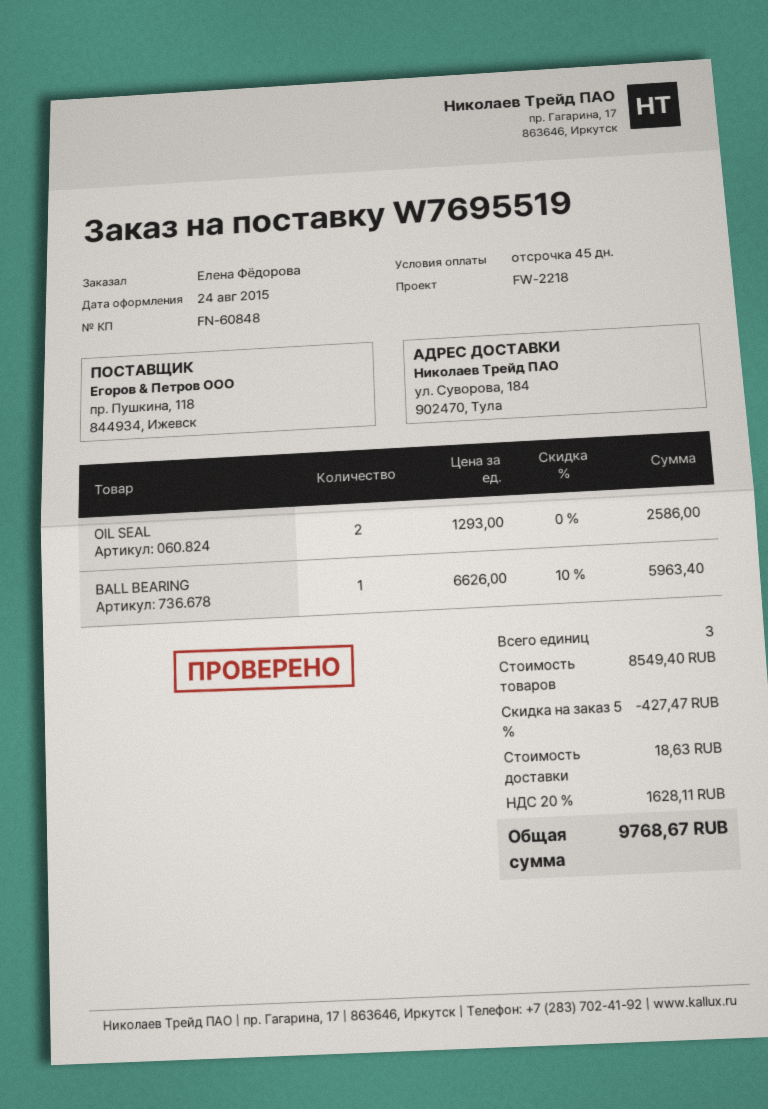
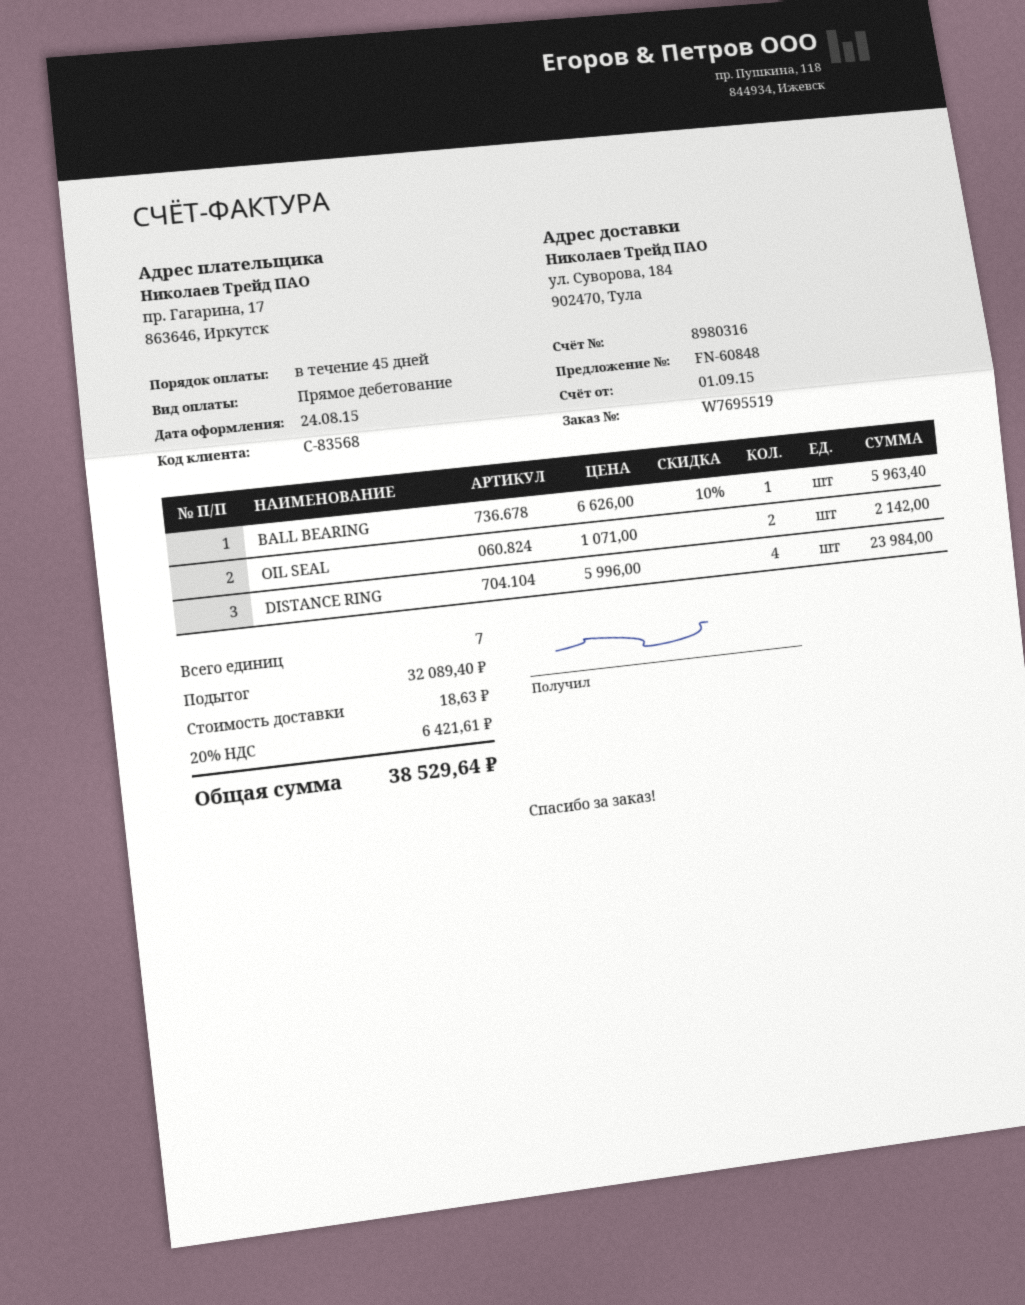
OIL SEAL: 2 x 1293.00 = 2586.00 -> 2 x 1071.00 = 2142.00
DISTANCE RING: none -> 4 x 5996.00 = 23984.00
total quantity: 3 -> 7
subtotal: 8549.40 -> 32089.40
discount: 5% = 427.47 -> none
tax: 20% = 1628.11 -> 20% = 6421.61
total: 9768.67 -> 38529.64

